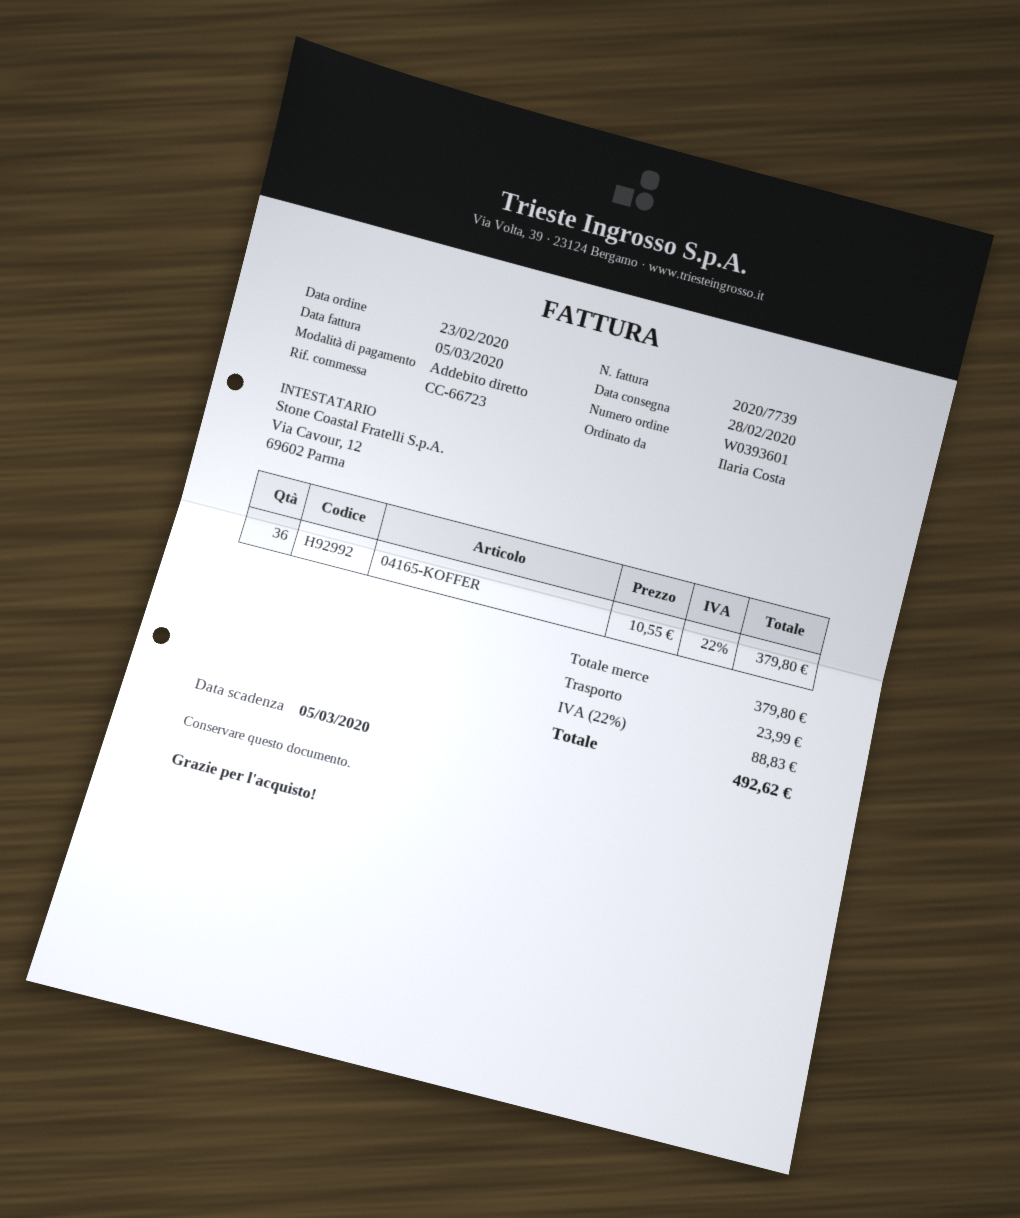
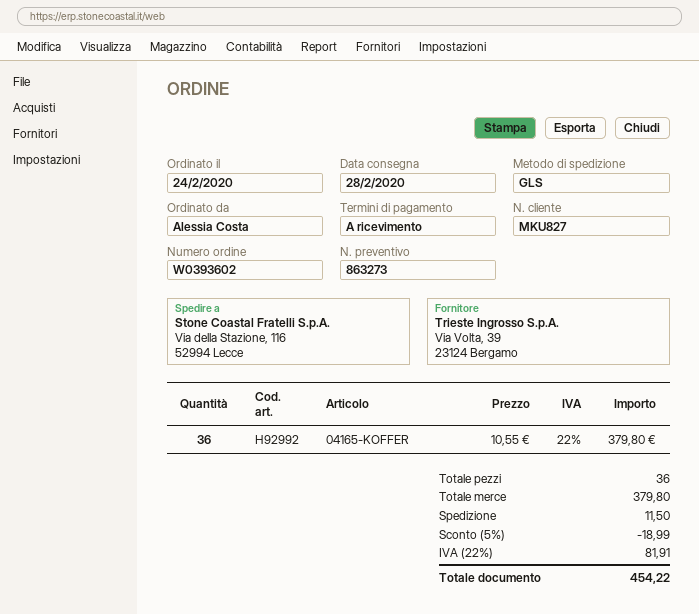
order number: W0393601 -> W0393602
order date: 2020-02-23 -> 2020-02-24
ordered by: Ilaria Costa -> Alessia Costa
discount: none -> 5% = 18.99
shipping: 23.99 -> 11.50
tax: 22% = 88.83 -> 22% = 81.91
total: 492.62 -> 454.22

